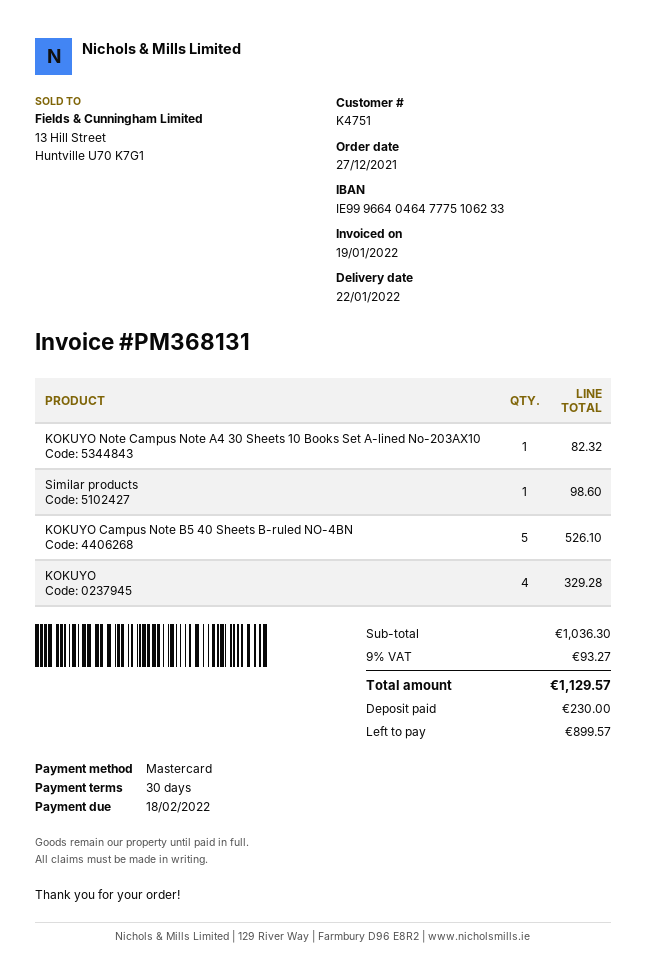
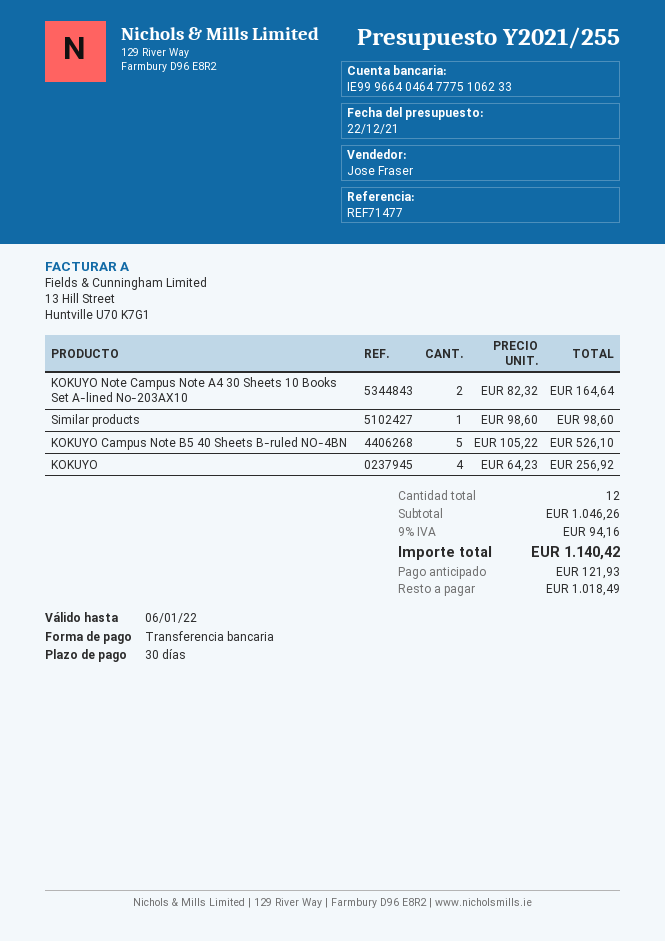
payment method: Mastercard -> bank transfer
KOKUYO Note Campus Note A4 30 Sheets 10 Books Set A-lined No-203AX10: 1 for 82.32 -> 2 for 164.64
KOKUYO: 4 for 329.28 -> 4 for 256.92
subtotal: 1036.30 -> 1046.26
tax: 9% = 93.27 -> 9% = 94.16
total: 1129.57 -> 1140.42
deposit: 230.00 -> 121.93
balance: 899.57 -> 1018.49

